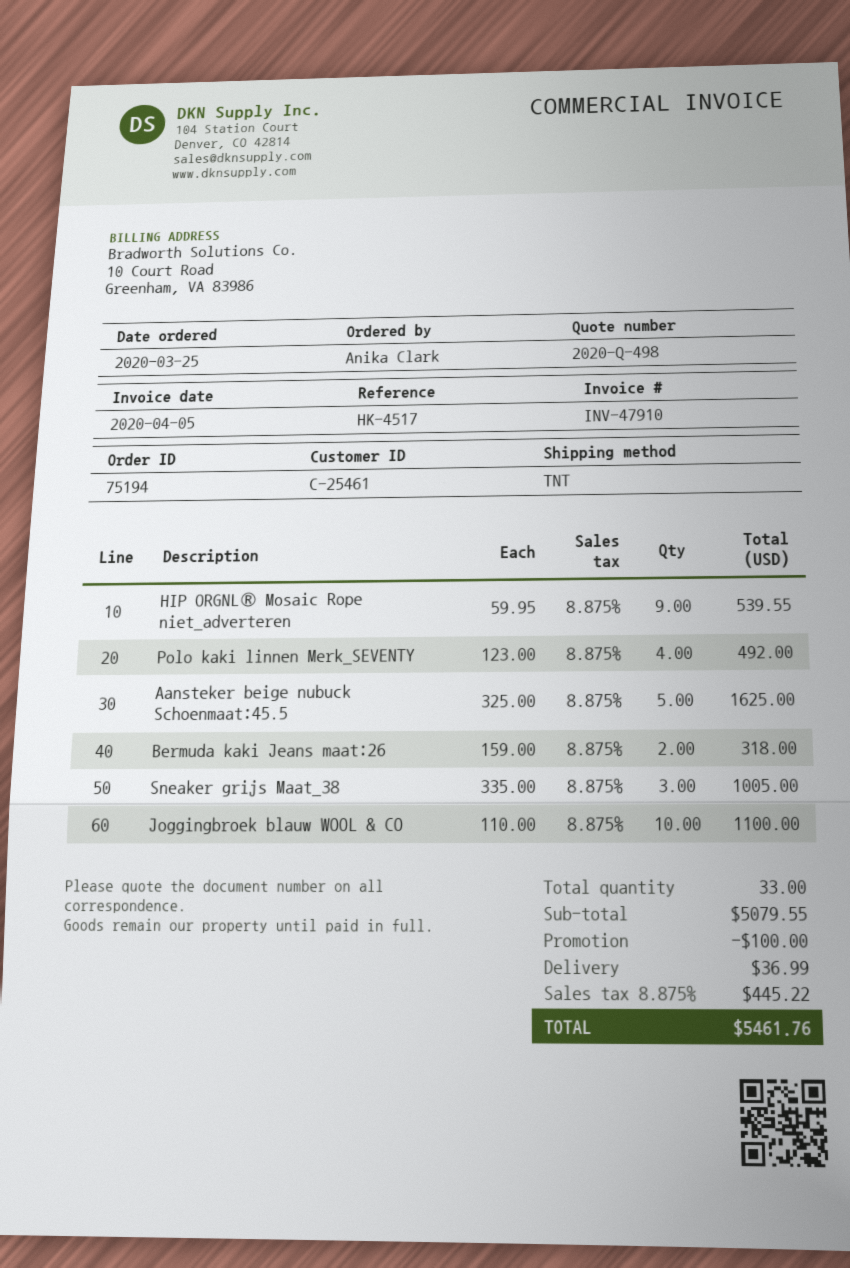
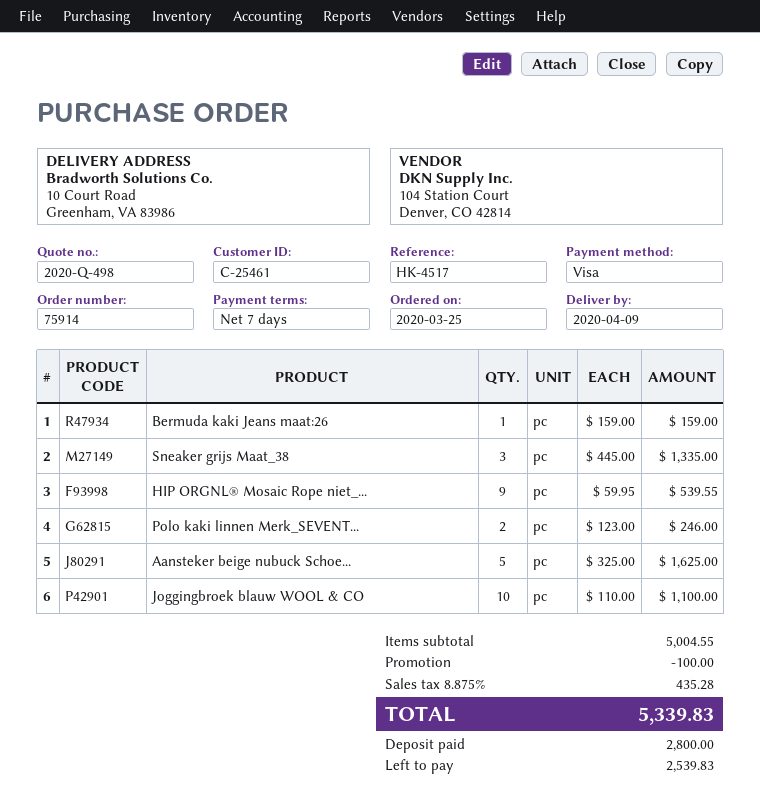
order number: 75194 -> 75914
Polo kaki linnen Merk_SEVENTY: 4 x 123.00 = 492.00 -> 2 x 123.00 = 246.00
Bermuda kaki Jeans maat:26: 2 x 159.00 = 318.00 -> 1 x 159.00 = 159.00
Sneaker grijs Maat_38: 3 x 335.00 = 1005.00 -> 3 x 445.00 = 1335.00
subtotal: 5079.55 -> 5004.55
shipping: 36.99 -> none
tax: 8.875% = 445.22 -> 8.875% = 435.28
total: 5461.76 -> 5339.83

